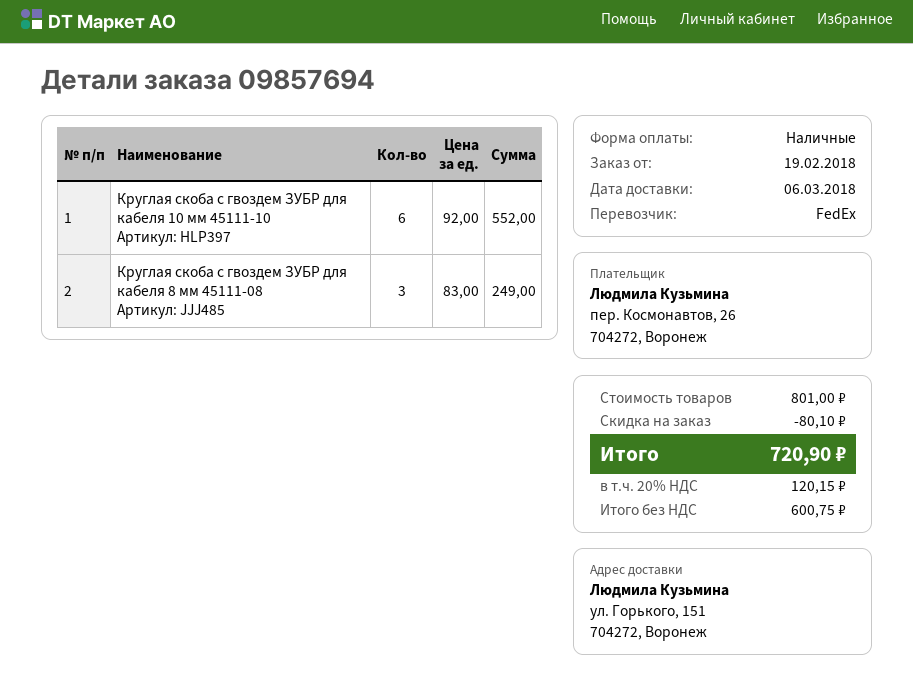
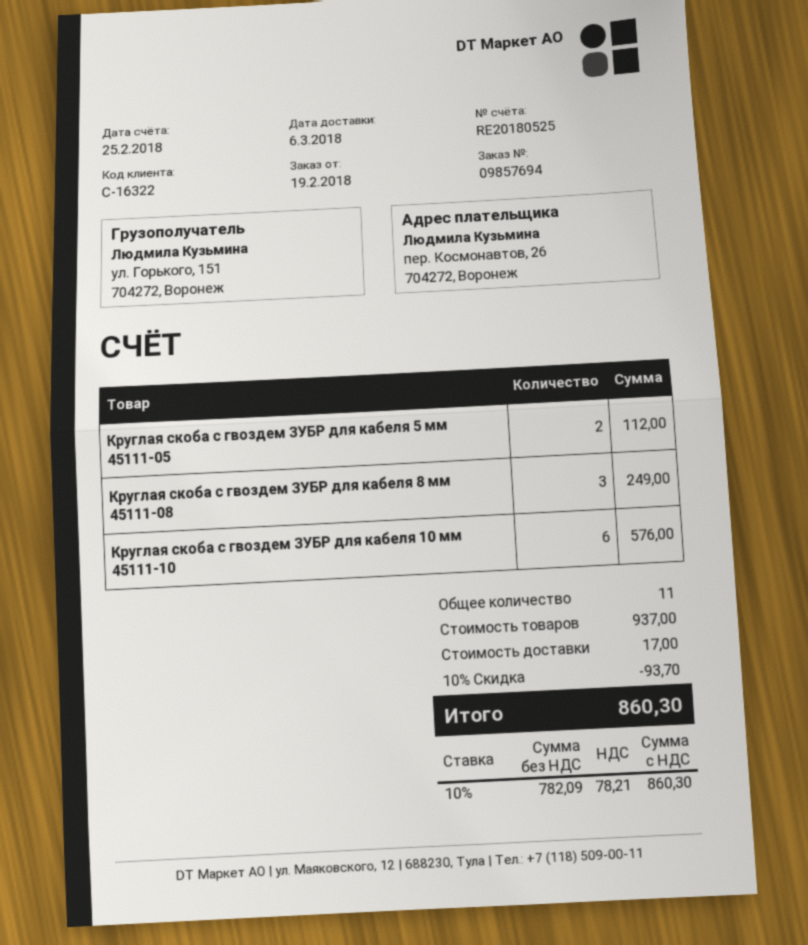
Круглая скоба с гвоздем ЗУБР для кабеля 10 мм 45111-10: 6 for 552.00 -> 6 for 576.00
Круглая скоба с гвоздем ЗУБР для кабеля 5 мм 45111-05: none -> 2 for 112.00
subtotal: 801.00 -> 937.00
discount: 80.10 -> 93.70
shipping: none -> 17.00
net: 600.75 -> 782.09
tax: 20% = 120.15 -> 10% = 78.21
total: 720.90 -> 860.30

